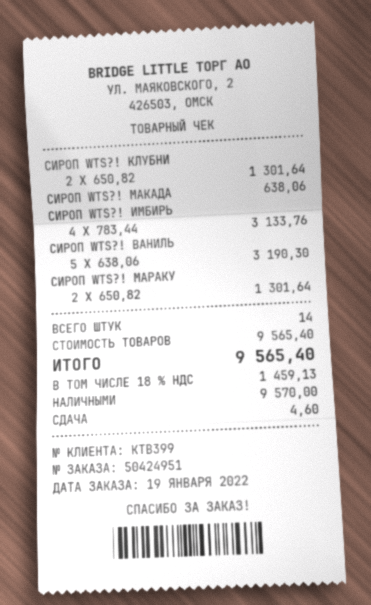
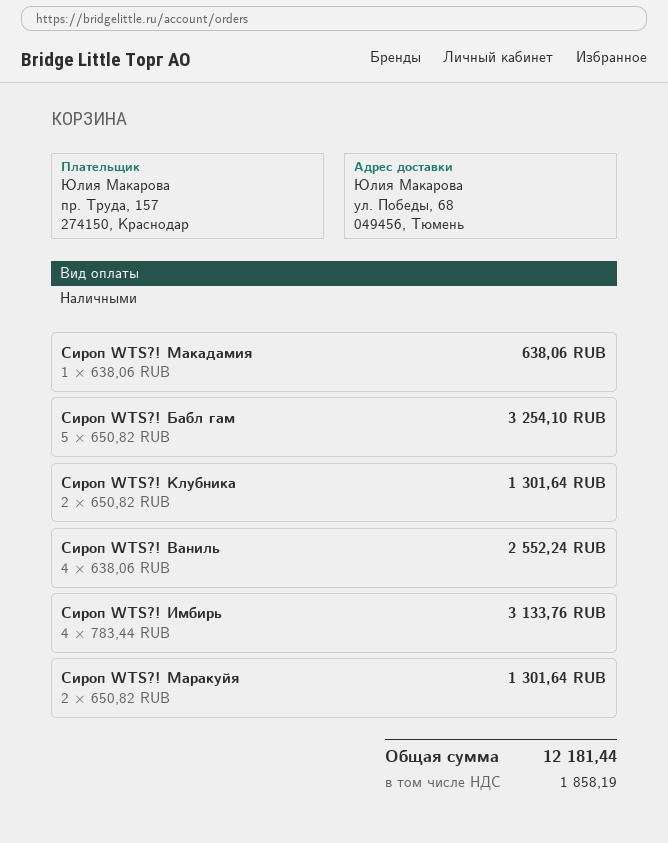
СИРОП WTS?! ВАНИЛЬ: 5 x 638.06 = 3190.30 -> 4 x 638.06 = 2552.24
Сироп WTS?! Бабл гам: none -> 5 x 650.82 = 3254.10
tax: 1459.13 -> 1858.19
total: 9565.40 -> 12181.44

